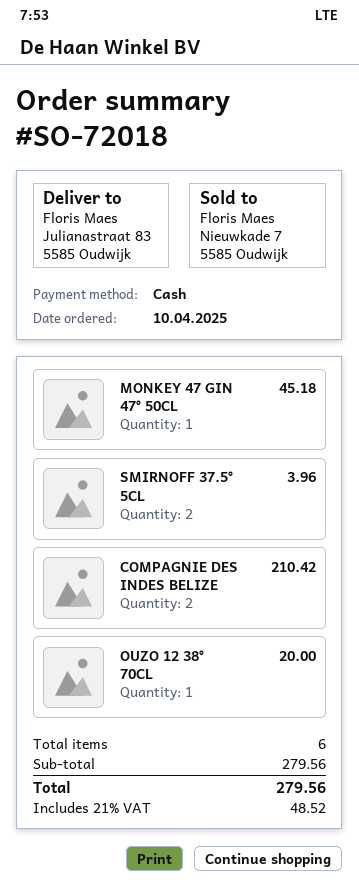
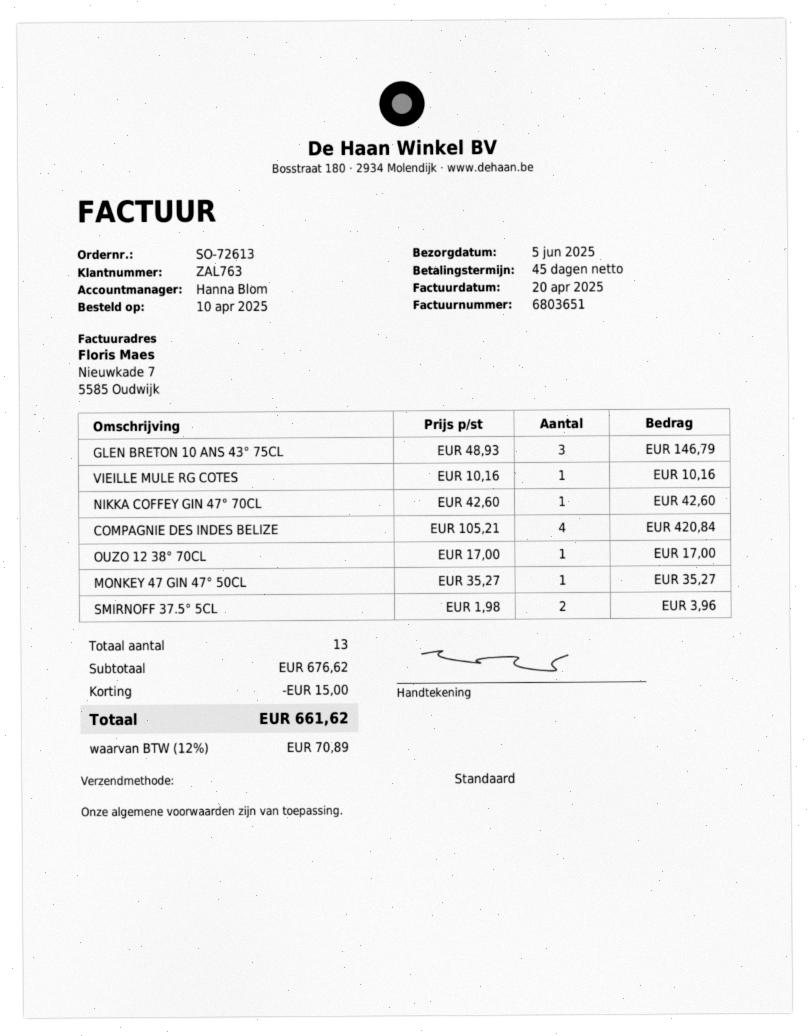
order number: SO-72018 -> SO-72613
MONKEY 47 GIN 47° 50CL: 1 for 45.18 -> 1 for 35.27
COMPAGNIE DES INDES BELIZE: 2 for 210.42 -> 4 for 420.84
OUZO 12 38° 70CL: 1 for 20.00 -> 1 for 17.00
GLEN BRETON 10 ANS 43° 75CL: none -> 3 for 146.79
VIEILLE MULE RG COTES: none -> 1 for 10.16
NIKKA COFFEY GIN 47° 70CL: none -> 1 for 42.60
total quantity: 6 -> 13
subtotal: 279.56 -> 676.62
discount: none -> 15.00
tax: 21% = 48.52 -> 12% = 70.89
total: 279.56 -> 661.62

